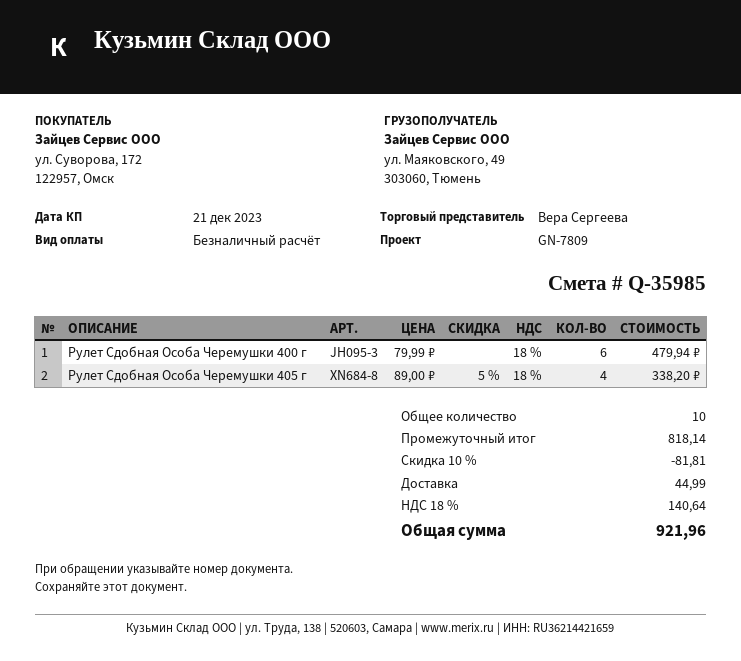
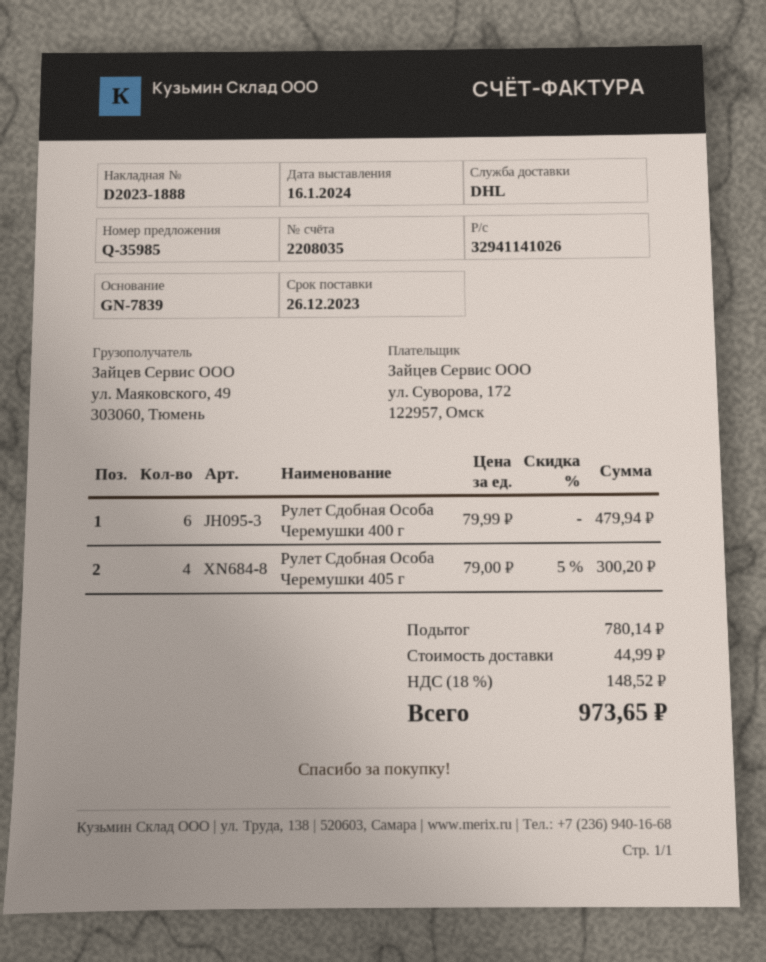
reference: GN-7809 -> GN-7839
Рулет Сдобная Особа Черемушки 405 г: 4 x 89.00 - 5% = 338.20 -> 4 x 79.00 - 5% = 300.20
subtotal: 818.14 -> 780.14
discount: 10% = 81.81 -> none
tax: 18% = 140.64 -> 18% = 148.52
total: 921.96 -> 973.65

